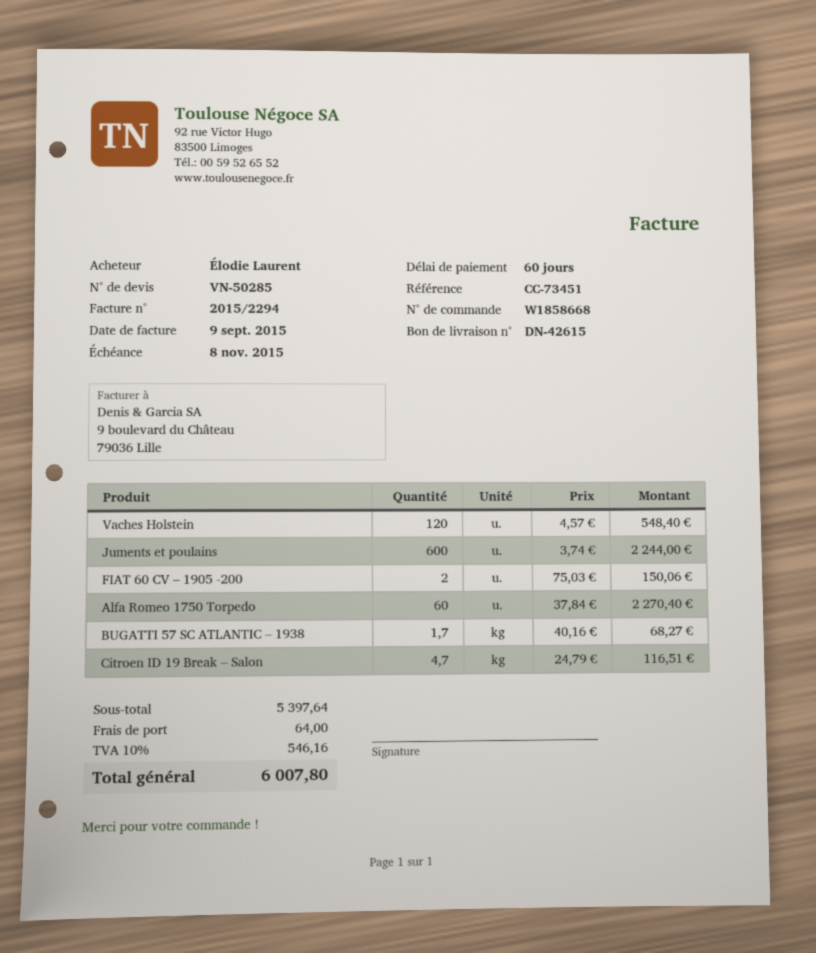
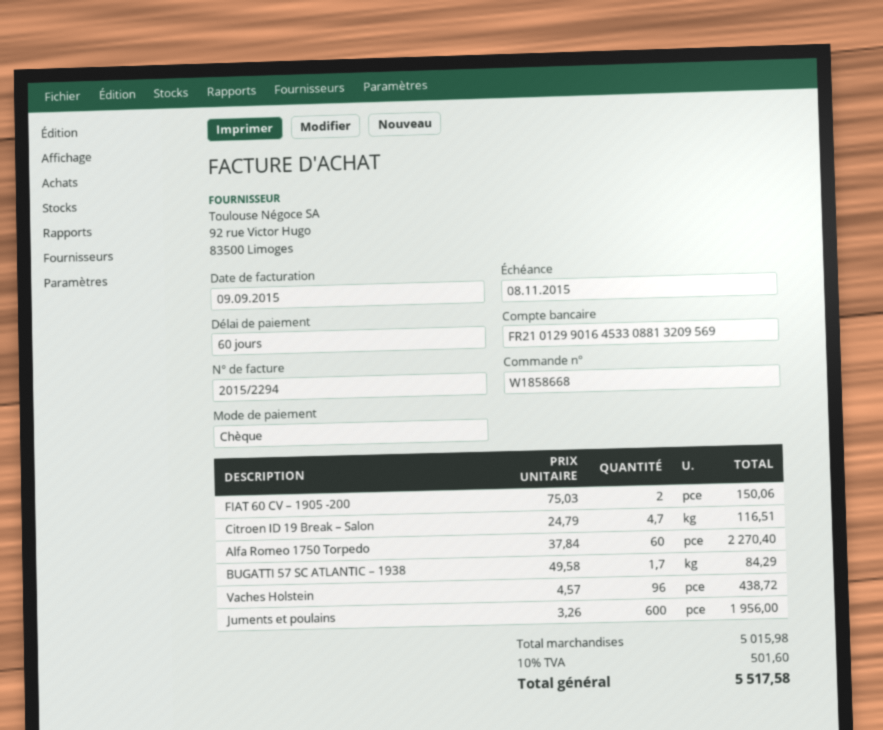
Vaches Holstein: 120 x 4.57 = 548.40 -> 96 x 4.57 = 438.72
Juments et poulains: 600 x 3.74 = 2244.00 -> 600 x 3.26 = 1956.00
BUGATTI 57 SC ATLANTIC – 1938: 1.7 x 40.16 = 68.27 -> 1.7 x 49.58 = 84.29
subtotal: 5397.64 -> 5015.98
shipping: 64.00 -> none
tax: 10% = 546.16 -> 10% = 501.60
total: 6007.80 -> 5517.58

